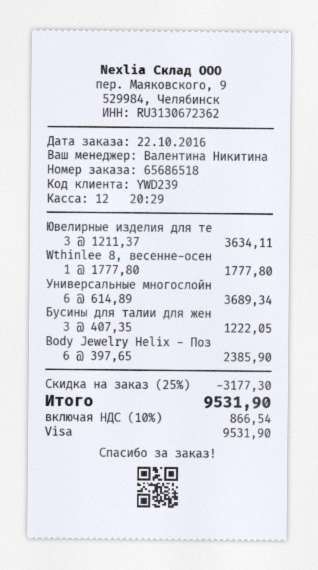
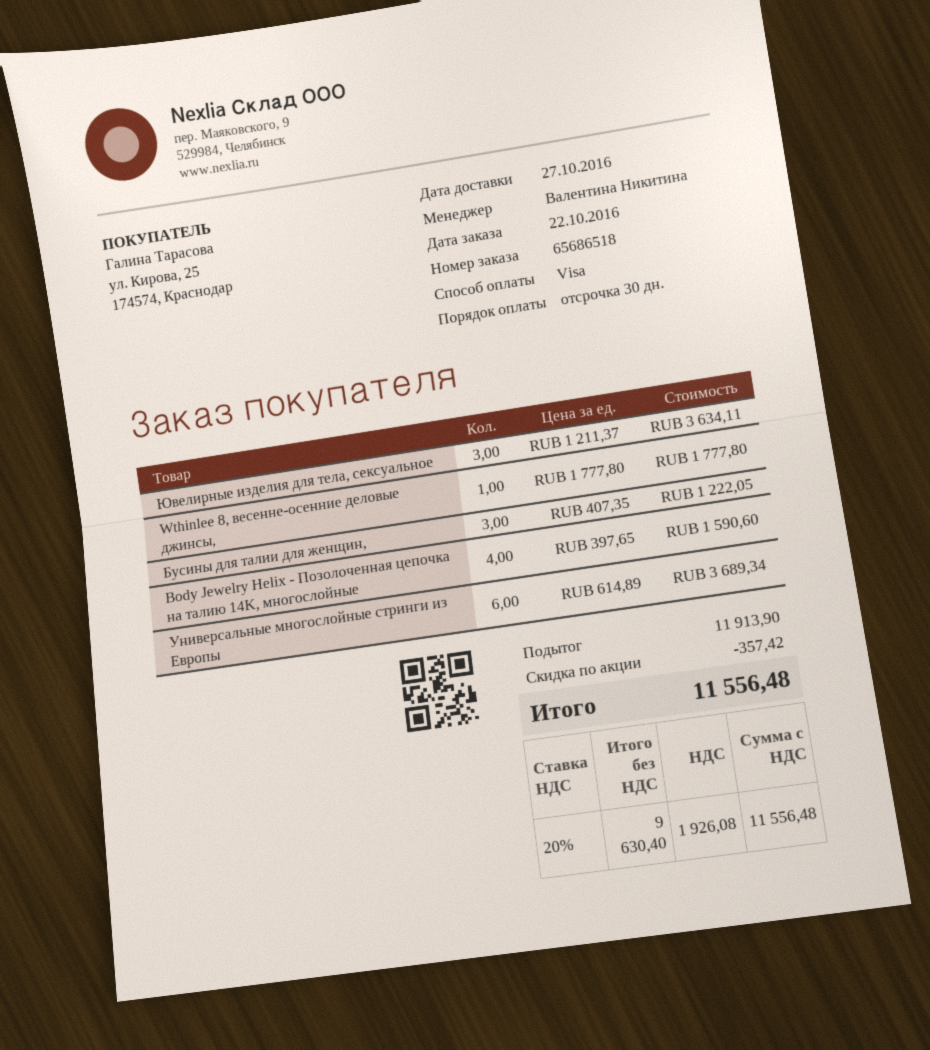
Body Jewelry Helix - Поз: 6 x 397.65 = 2385.90 -> 4 x 397.65 = 1590.60
discount: 3177.30 -> 357.42
tax: 10% = 866.54 -> 20% = 1926.08
total: 9531.90 -> 11556.48

